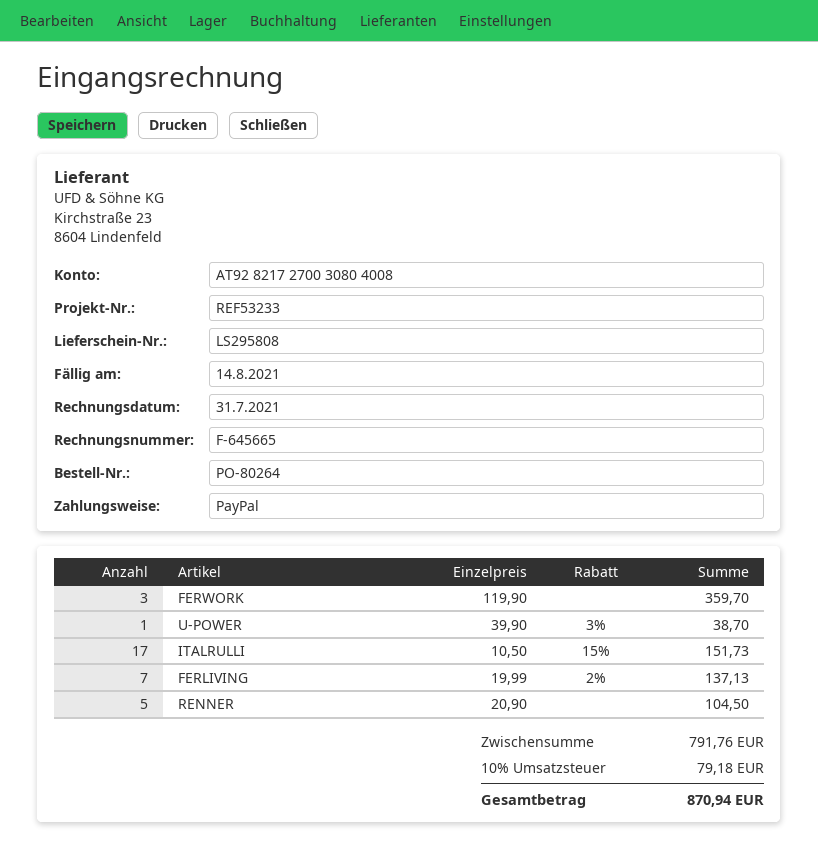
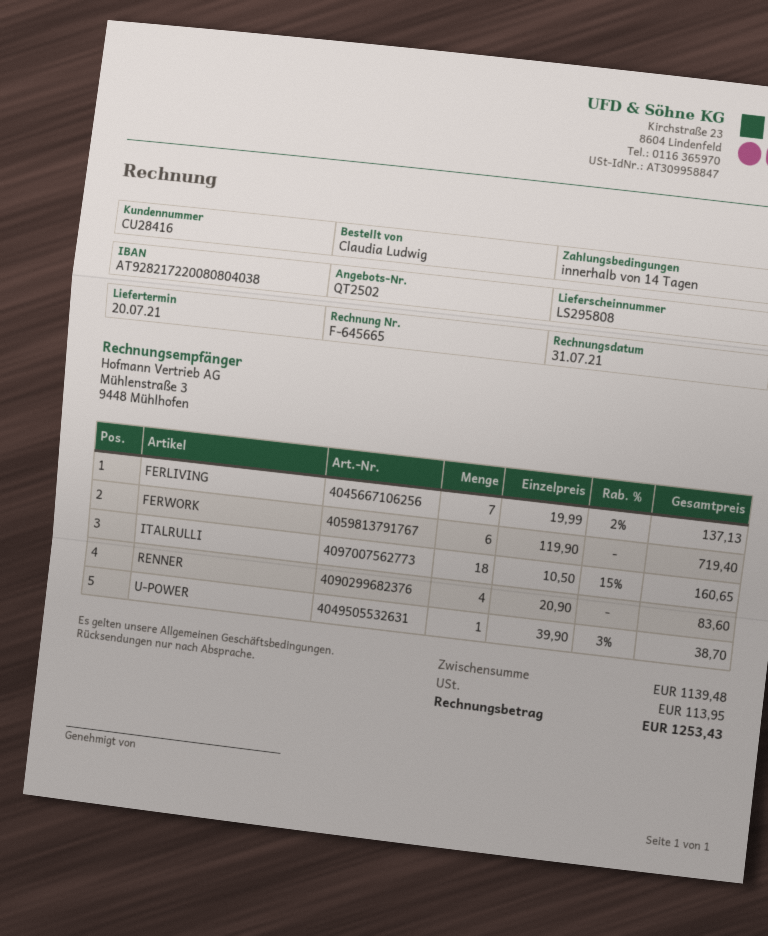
bank account: AT928217270030804008 -> AT928217220080804038
FERWORK: 3 x 119.90 = 359.70 -> 6 x 119.90 = 719.40
ITALRULLI: 17 x 10.50 - 15% = 151.73 -> 18 x 10.50 - 15% = 160.65
RENNER: 5 x 20.90 = 104.50 -> 4 x 20.90 = 83.60
subtotal: 791.76 -> 1139.48
tax: 79.18 -> 113.95
total: 870.94 -> 1253.43

